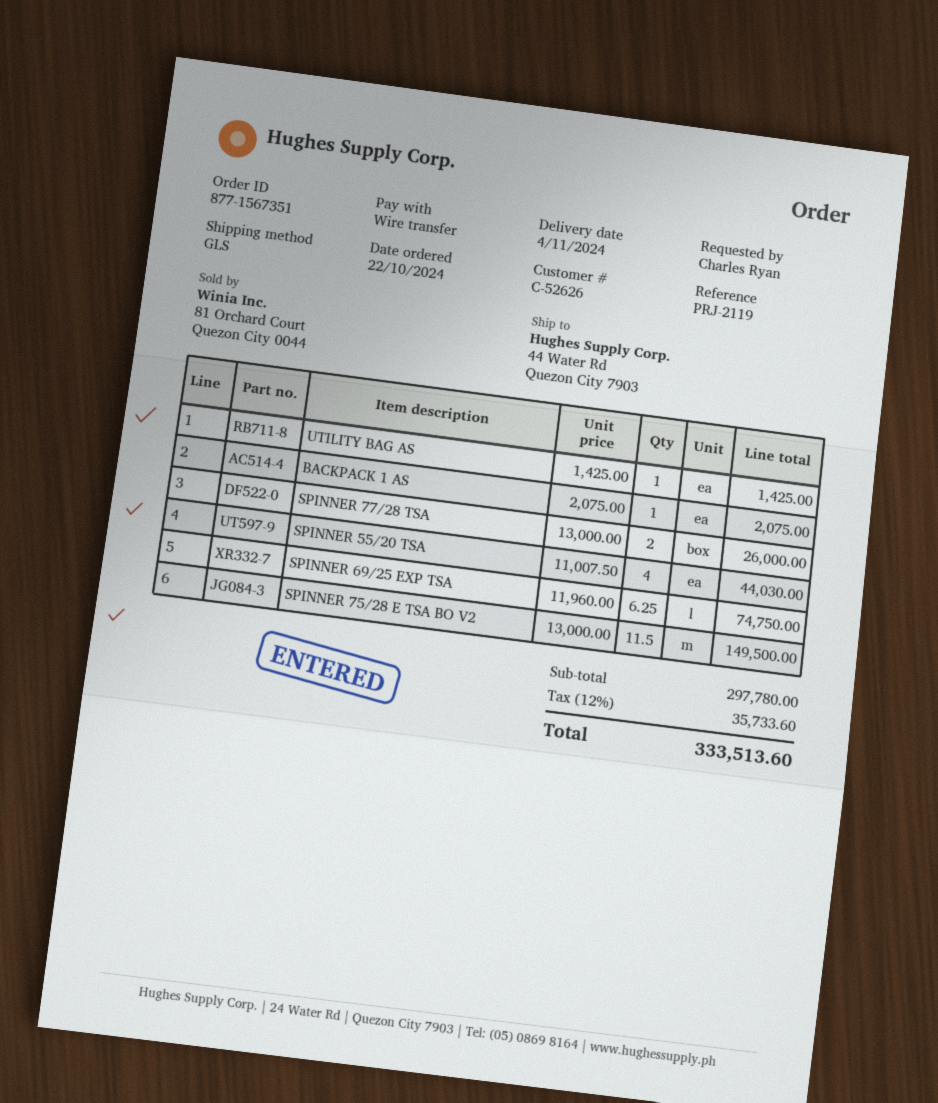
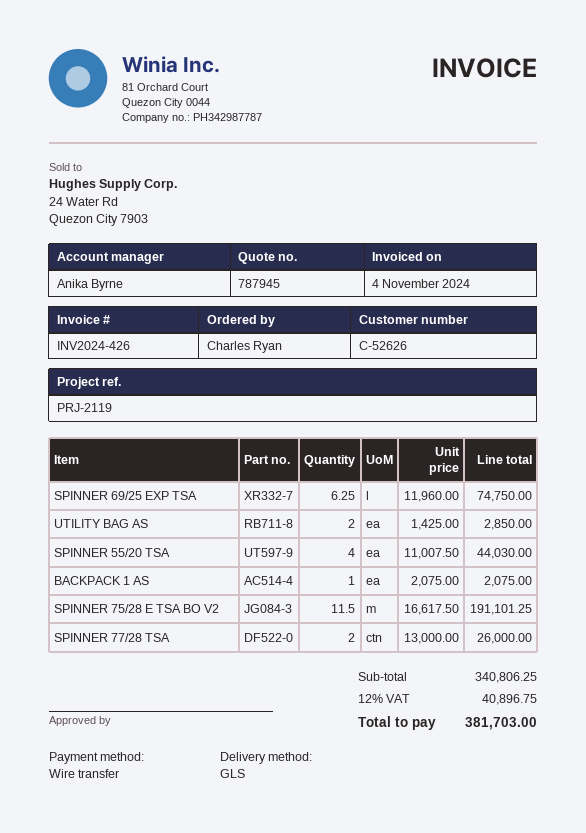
UTILITY BAG AS: 1 x 1425.00 = 1425.00 -> 2 x 1425.00 = 2850.00
SPINNER 75/28 E TSA BO V2: 11.5 x 13000.00 = 149500.00 -> 11.5 x 16617.50 = 191101.25
subtotal: 297780.00 -> 340806.25
tax: 12% = 35733.60 -> 12% = 40896.75
total: 333513.60 -> 381703.00

